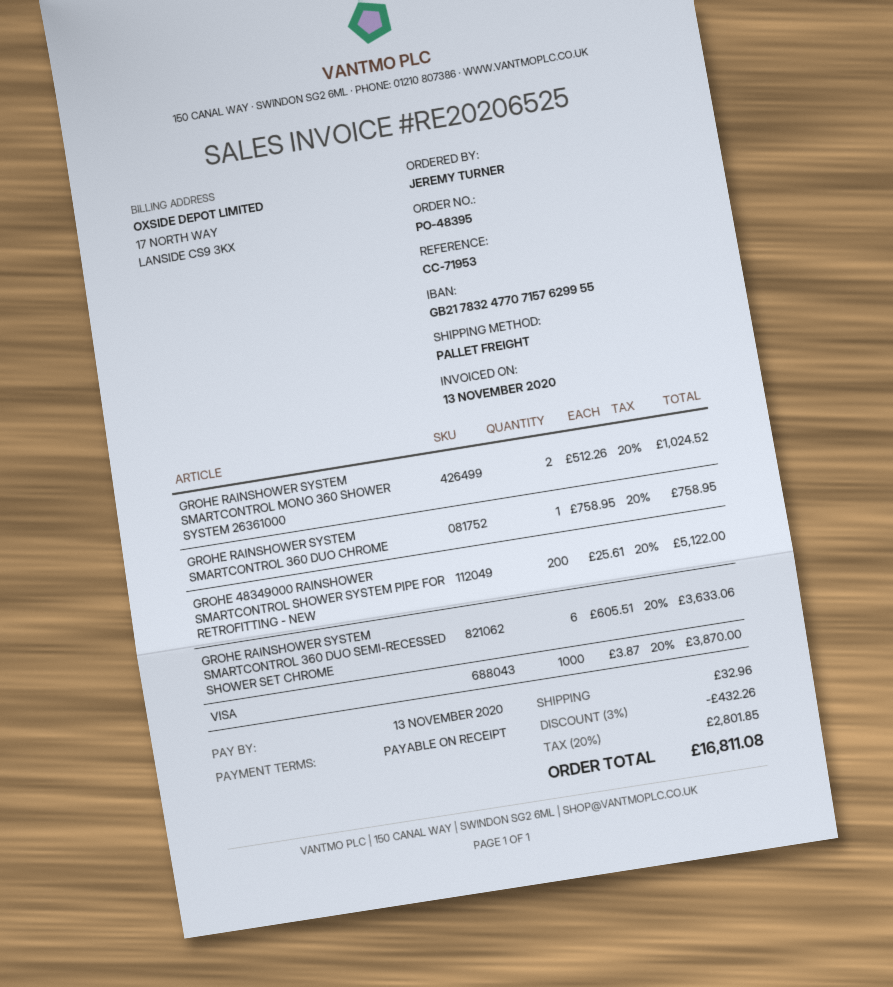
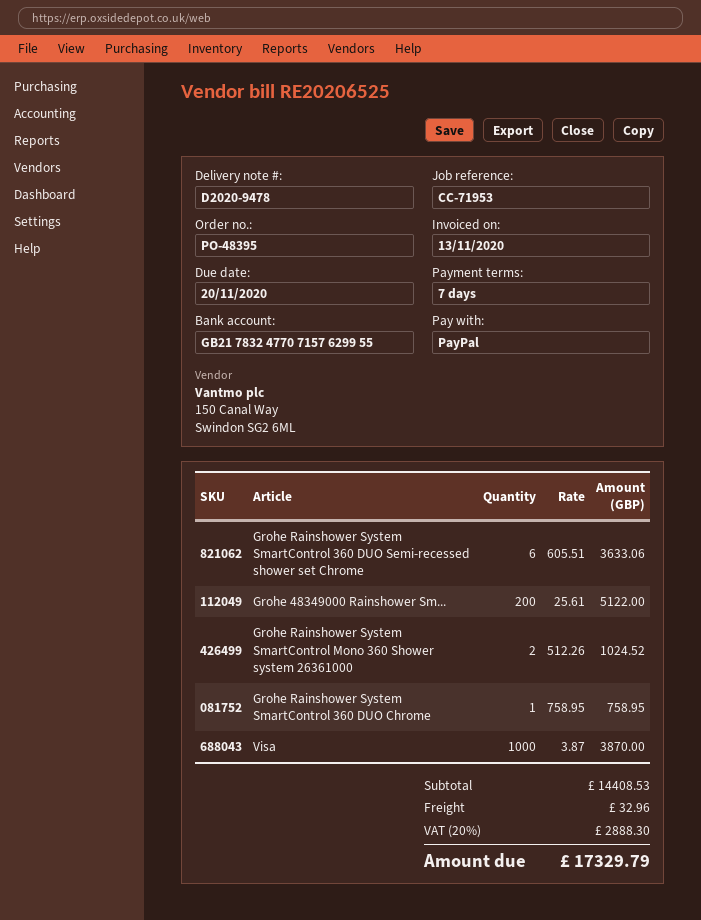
payment terms: on receipt -> 7 days
due date: 2020-11-13 -> 2020-11-20
discount: 3% = 432.26 -> none
tax: 20% = 2801.85 -> 20% = 2888.30
total: 16811.08 -> 17329.79

